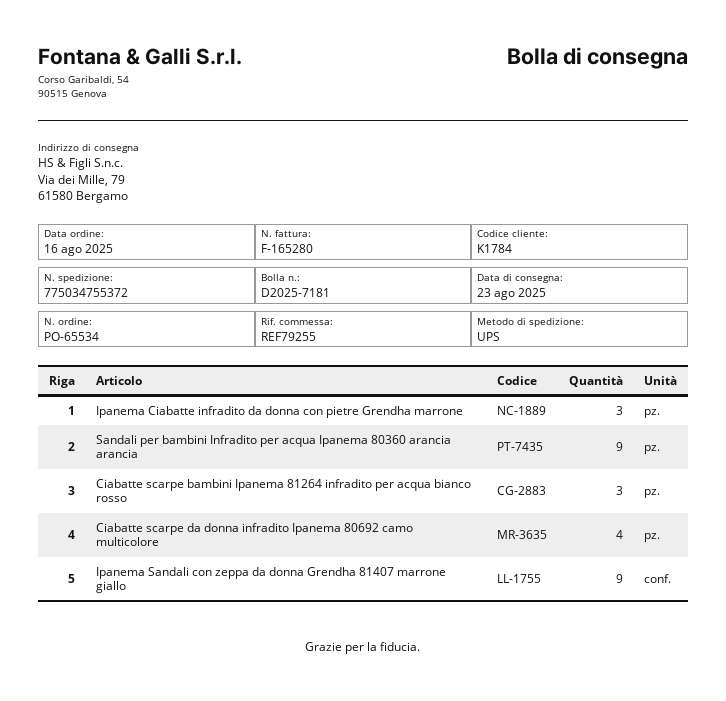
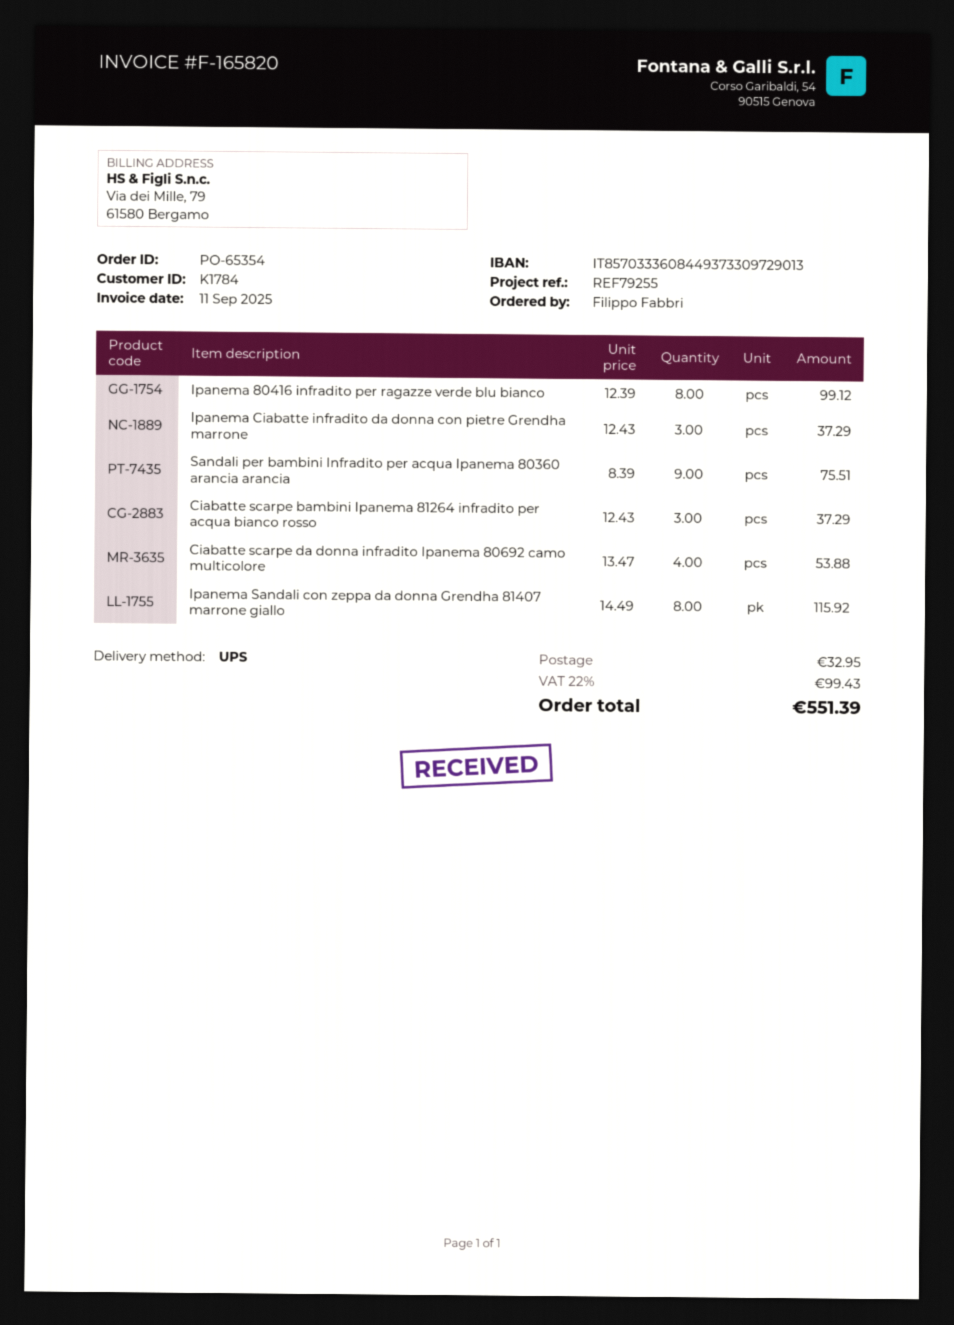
order number: PO-65534 -> PO-65354
invoice number: F-165280 -> F-165820
Ipanema Sandali con zeppa da donna Grendha 81407 marrone giallo: 9 -> 8
Ipanema 80416 infradito per ragazze verde blu bianco: none -> 8

